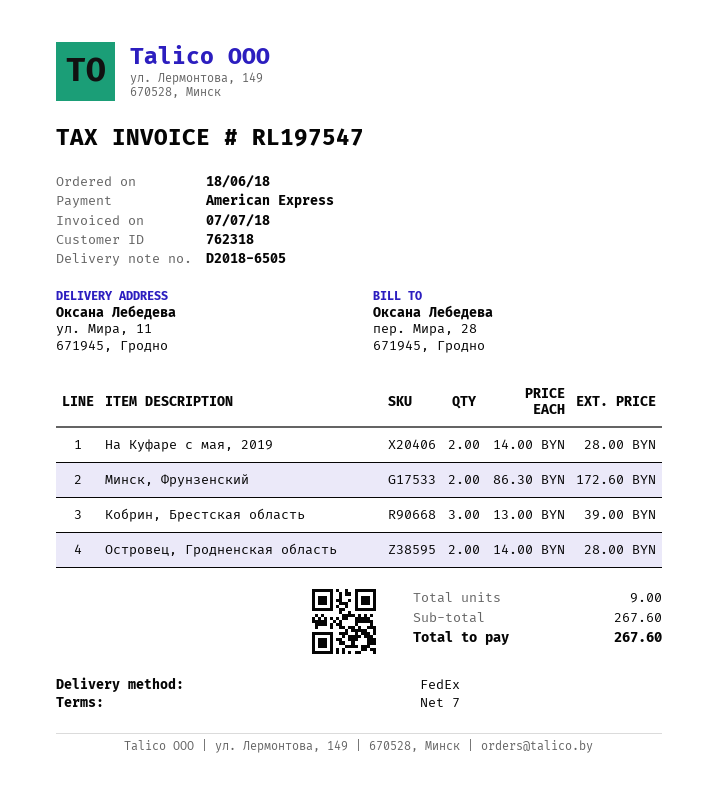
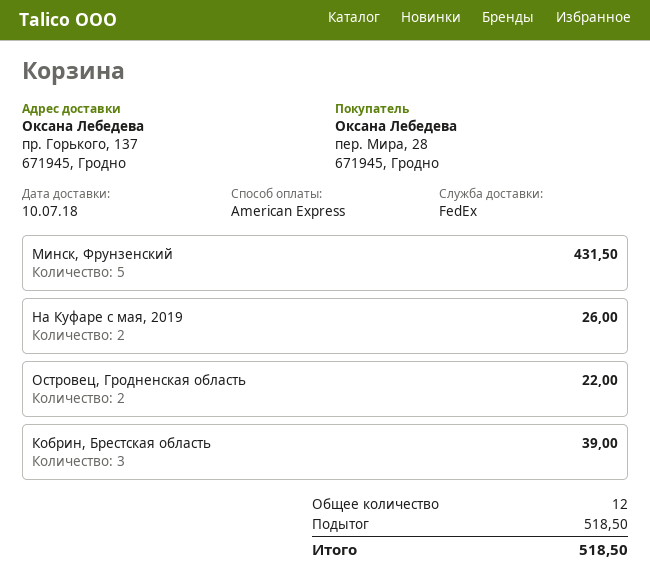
ship to: ул. Мира, 11, 671945, Гродно -> пр. Горького, 137, 671945, Гродно
На Куфаре с мая, 2019: 2 for 28.00 -> 2 for 26.00
Минск, Фрунзенский: 2 for 172.60 -> 5 for 431.50
Островец, Гродненская область: 2 for 28.00 -> 2 for 22.00
total quantity: 9 -> 12
subtotal: 267.60 -> 518.50
total: 267.60 -> 518.50

